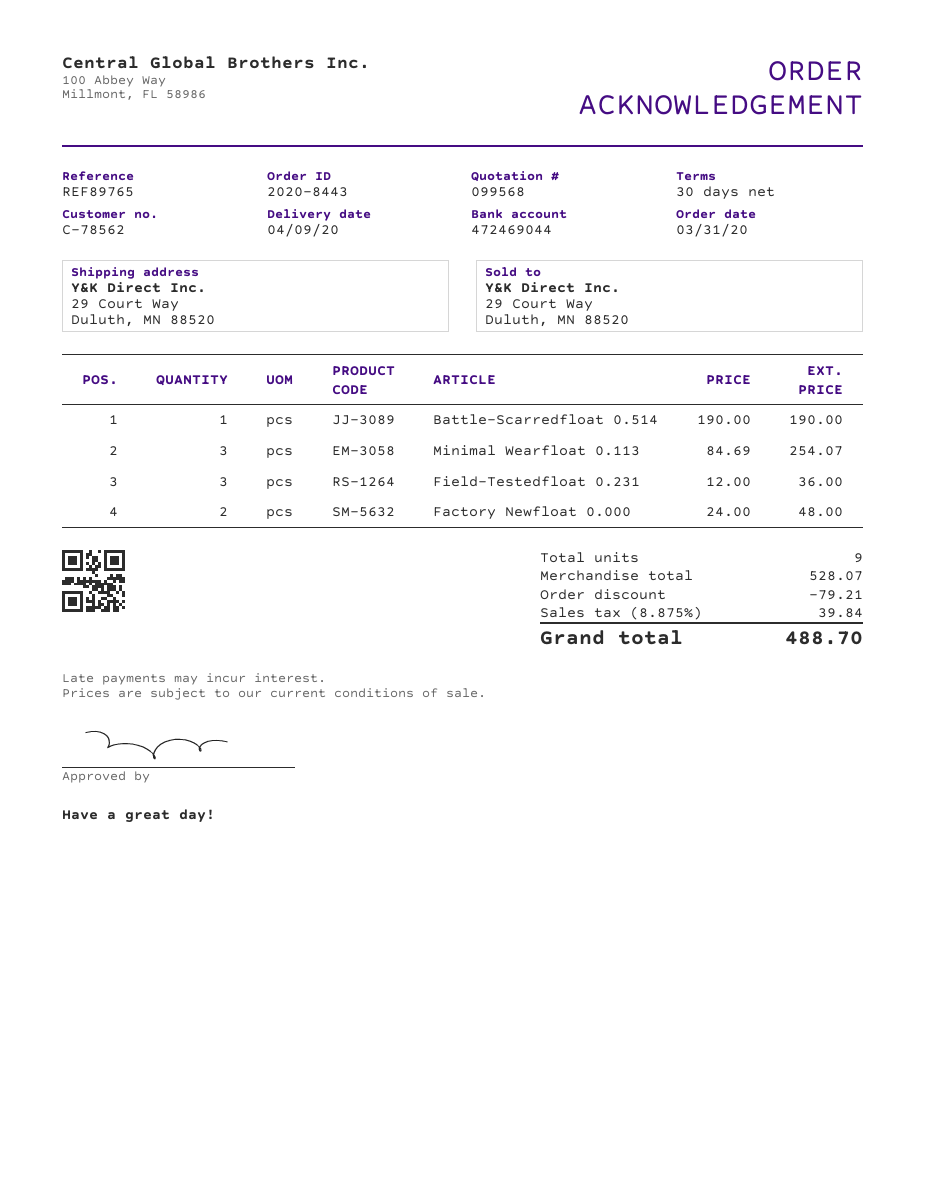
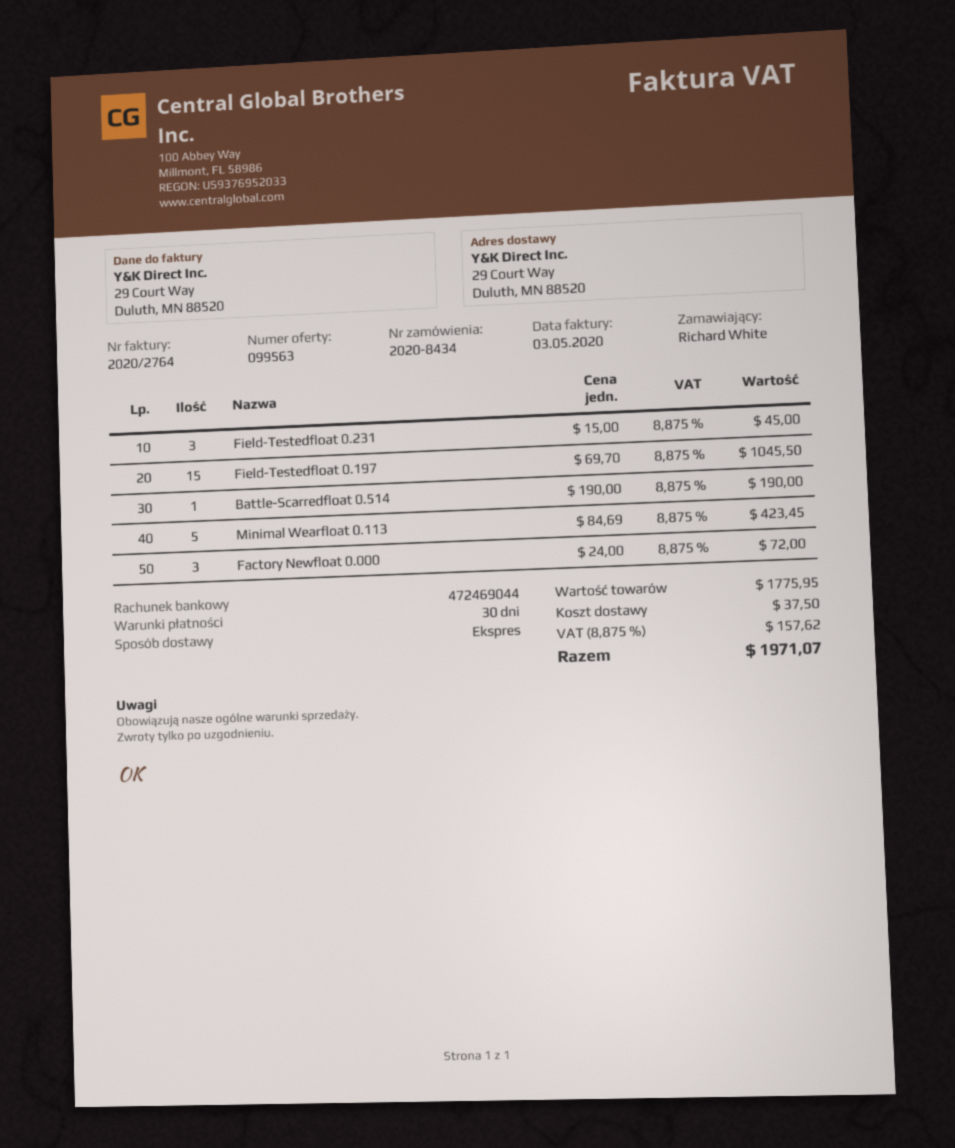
quote number: 099568 -> 099563
order number: 2020-8443 -> 2020-8434
Minimal Wearfloat 0.113: 3 x 84.69 = 254.07 -> 5 x 84.69 = 423.45
Field-Testedfloat 0.231: 3 x 12.00 = 36.00 -> 3 x 15.00 = 45.00
Factory Newfloat 0.000: 2 x 24.00 = 48.00 -> 3 x 24.00 = 72.00
Field-Testedfloat 0.197: none -> 15 x 69.70 = 1045.50
subtotal: 528.07 -> 1775.95
discount: 79.21 -> none
shipping: none -> 37.50
tax: 8.875% = 39.84 -> 8.875% = 157.62
total: 488.70 -> 1971.07

